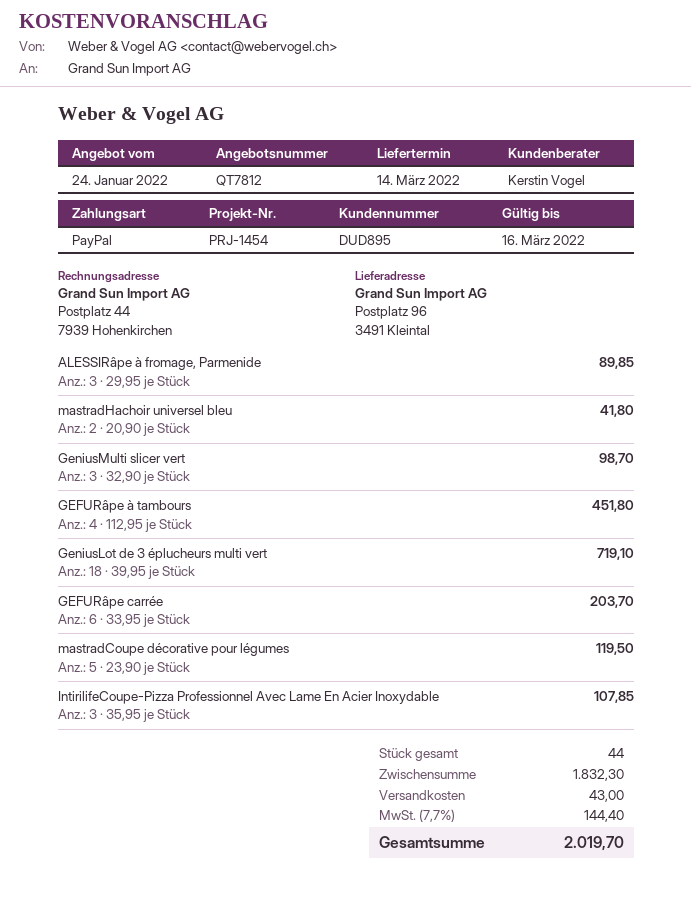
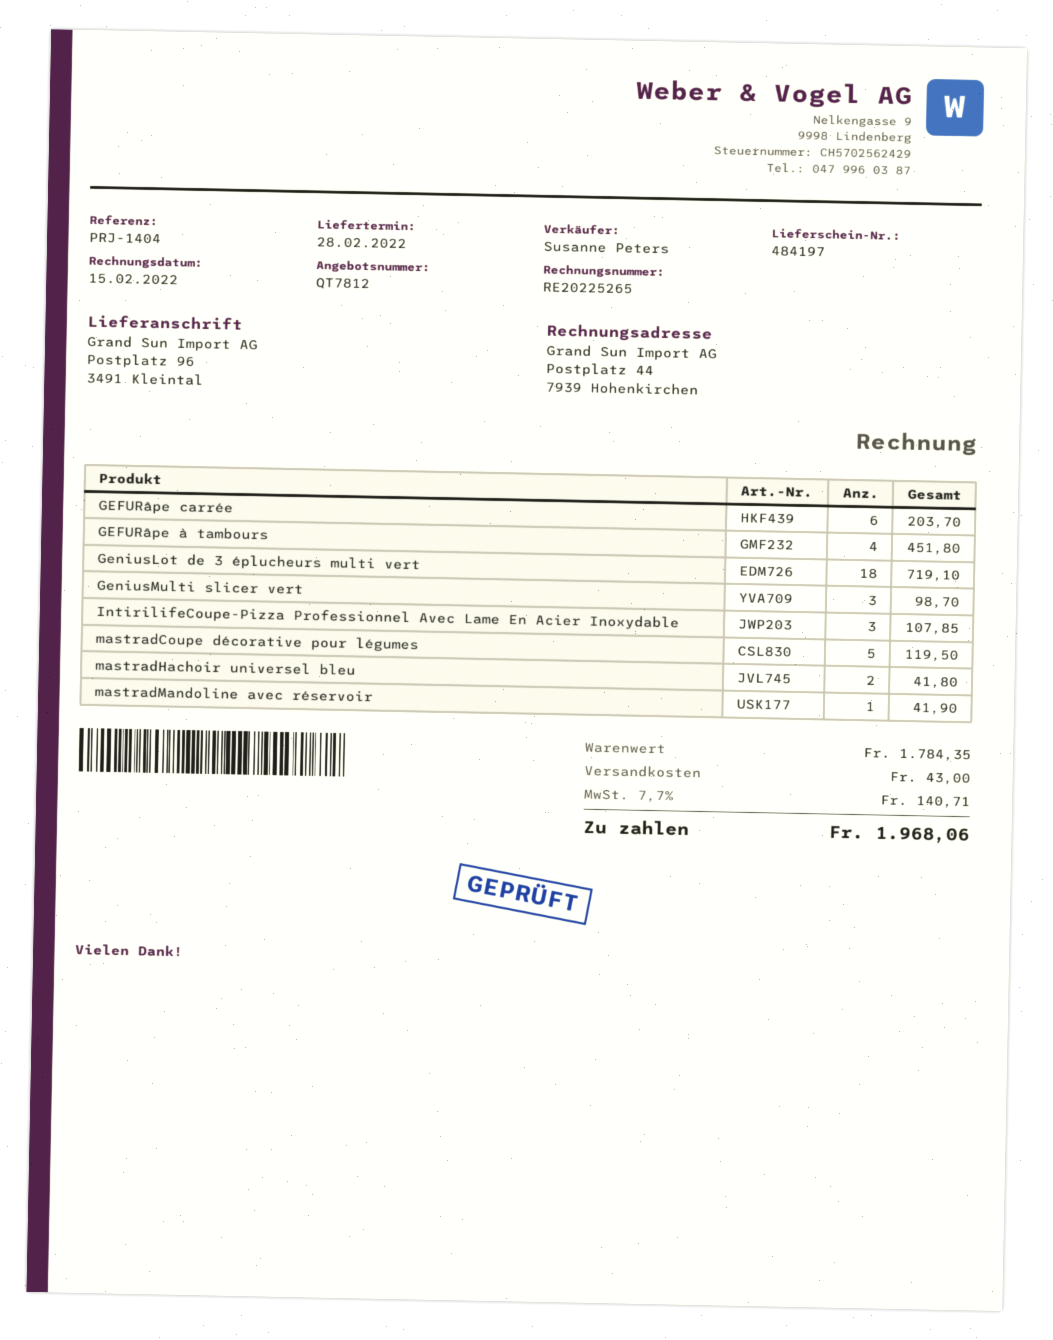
delivery date: 2022-03-14 -> 2022-02-28
reference: PRJ-1454 -> PRJ-1404
sales rep: Kerstin Vogel -> Susanne Peters
ALESSIRâpe à fromage, Parmenide: 3 for 89.85 -> none
mastradMandoline avec réservoir: none -> 1 for 41.90
subtotal: 1832.30 -> 1784.35
tax: 7.7% = 144.40 -> 7.7% = 140.71
total: 2019.70 -> 1968.06

